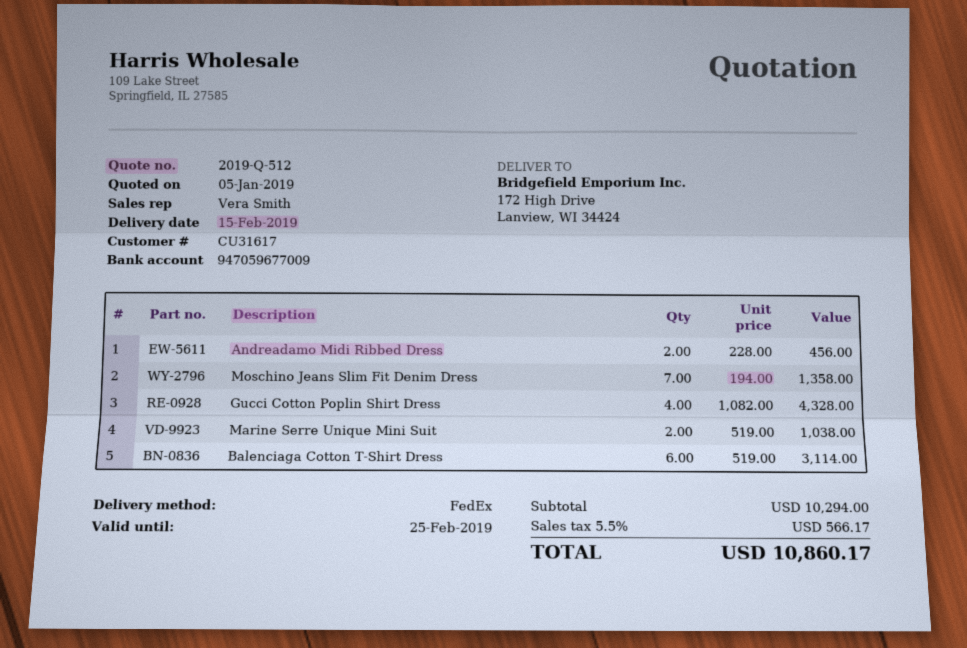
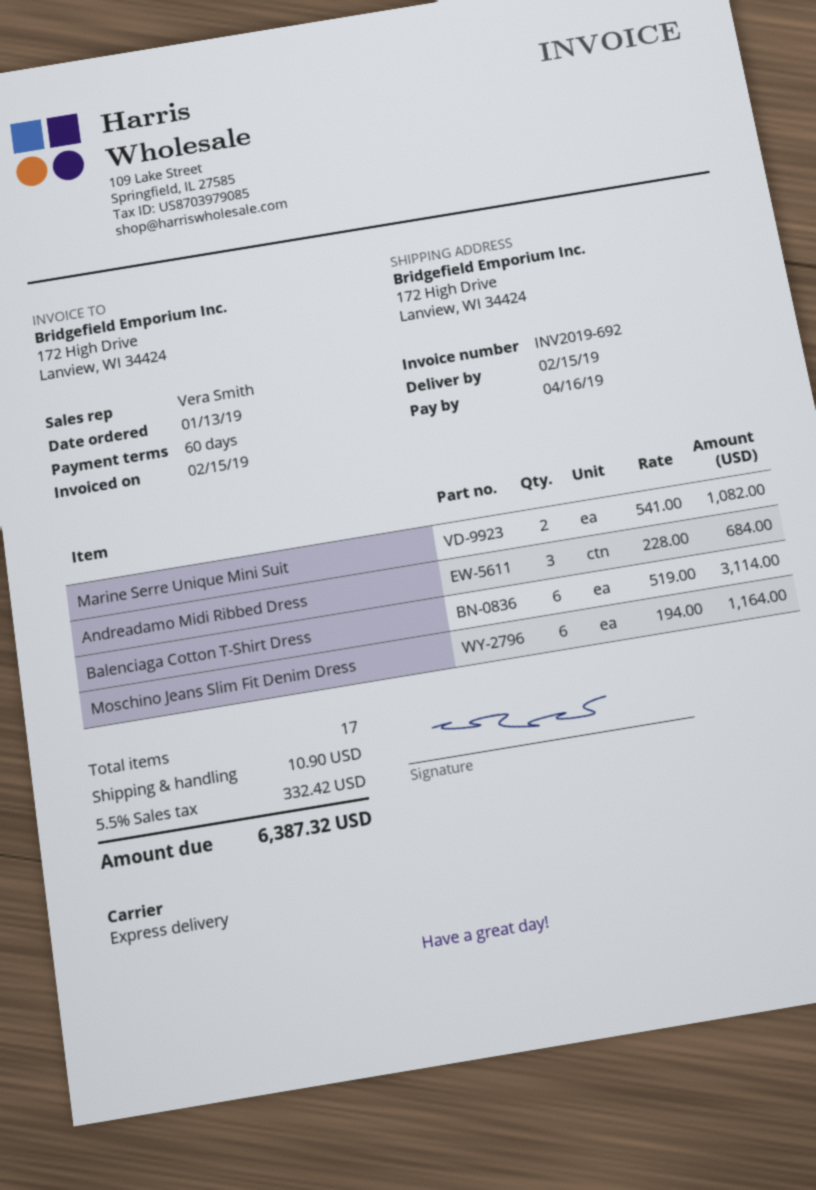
shipping method: FedEx -> express
Andreadamo Midi Ribbed Dress: 2 x 228.00 = 456.00 -> 3 x 228.00 = 684.00
Moschino Jeans Slim Fit Denim Dress: 7 x 194.00 = 1358.00 -> 6 x 194.00 = 1164.00
Gucci Cotton Poplin Shirt Dress: 4 x 1082.00 = 4328.00 -> none
Marine Serre Unique Mini Suit: 2 x 519.00 = 1038.00 -> 2 x 541.00 = 1082.00
shipping: none -> 10.90
tax: 5.5% = 566.17 -> 5.5% = 332.42
total: 10860.17 -> 6387.32

